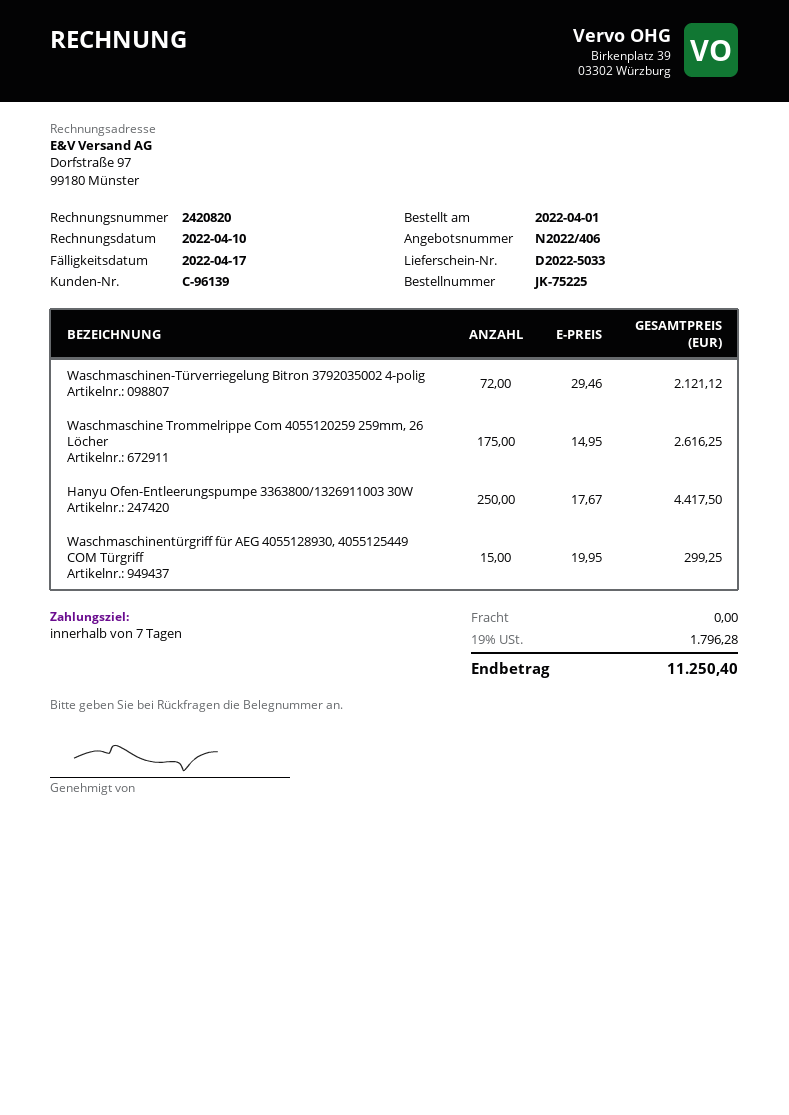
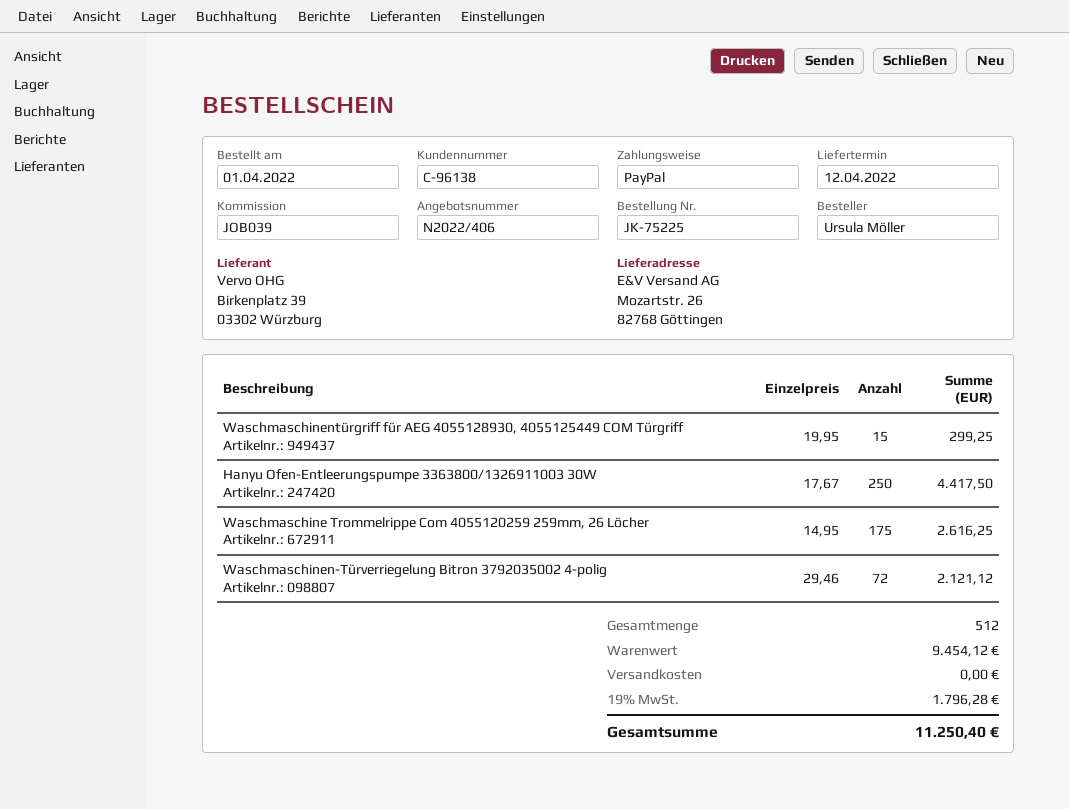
customer number: C-96139 -> C-96138

